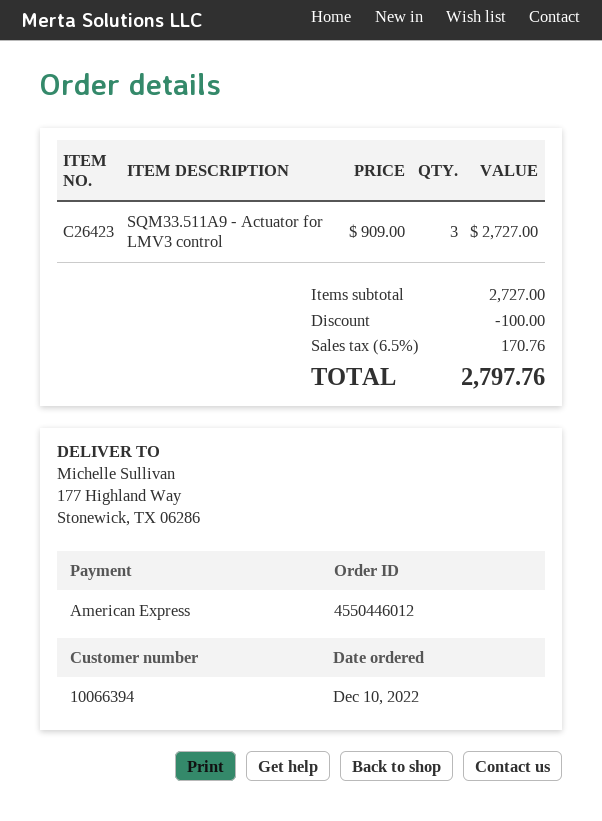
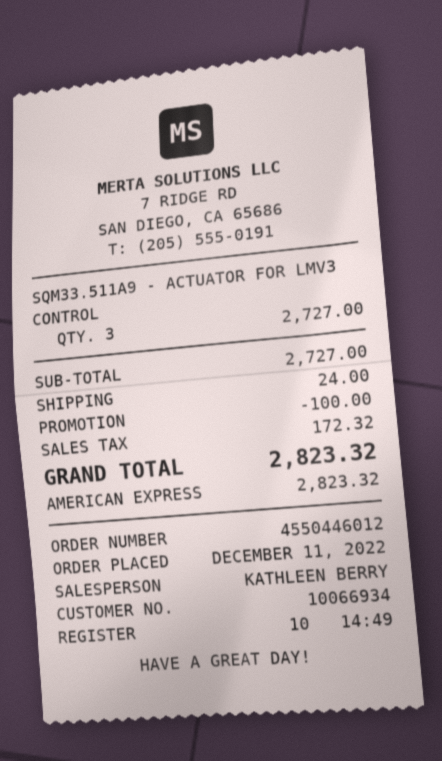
order date: 2022-12-10 -> 2022-12-11
customer number: 10066394 -> 10066934
shipping: none -> 24.00
tax: 170.76 -> 172.32
total: 2797.76 -> 2823.32

